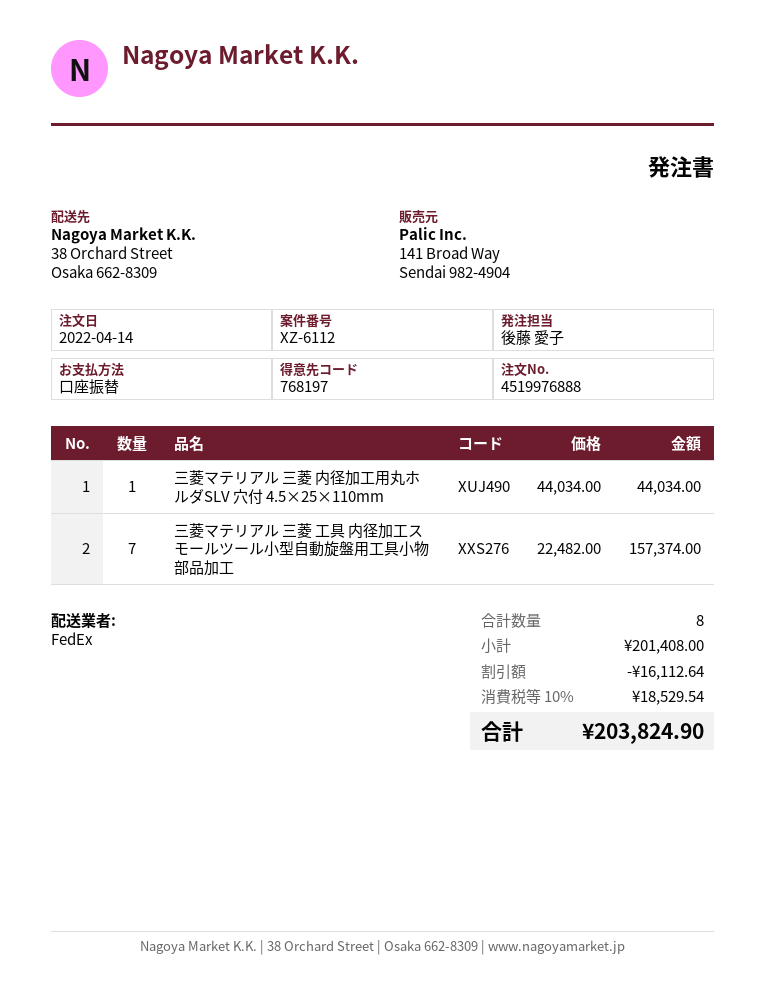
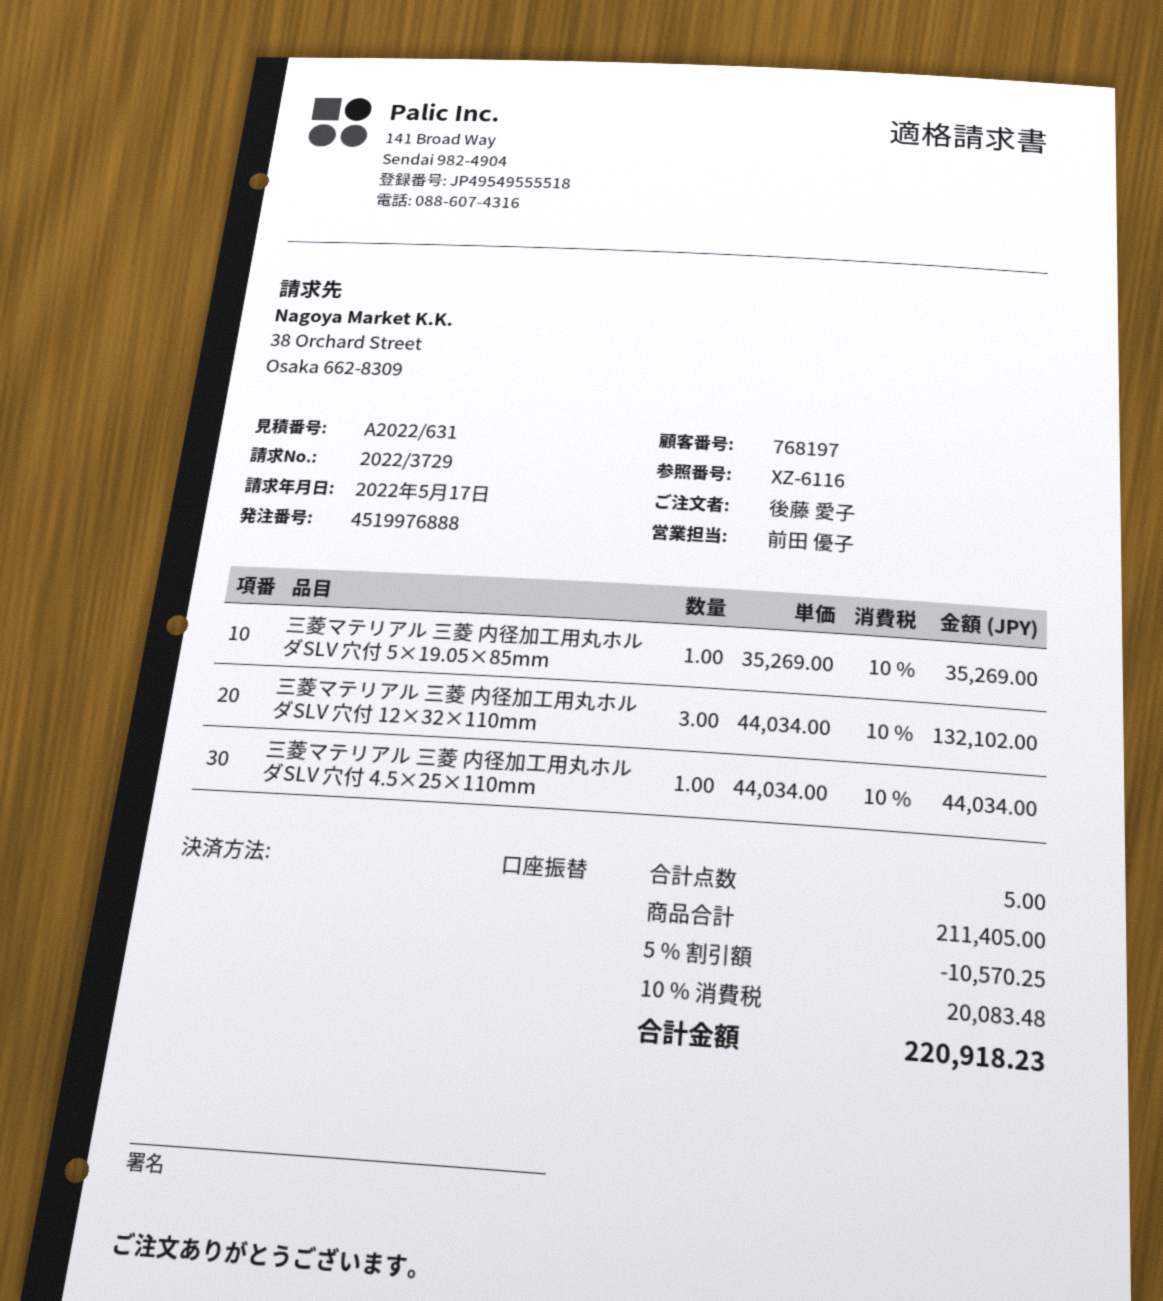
reference: XZ-6112 -> XZ-6116
三菱マテリアル 三菱 工具 内径加工スモールツール小型自動旋盤用工具小物部品加工: 7 x 22482.00 = 157374.00 -> none
三菱マテリアル 三菱 内径加工用丸ホルダSLV 穴付 5×19.05×85mm: none -> 1 x 35269.00 = 35269.00
三菱マテリアル 三菱 内径加工用丸ホルダSLV 穴付 12×32×110mm: none -> 3 x 44034.00 = 132102.00
total quantity: 8 -> 5
subtotal: 201408.00 -> 211405.00
discount: 16112.64 -> 10570.25
tax: 10% = 18529.54 -> 10% = 20083.48
total: 203824.90 -> 220918.23

